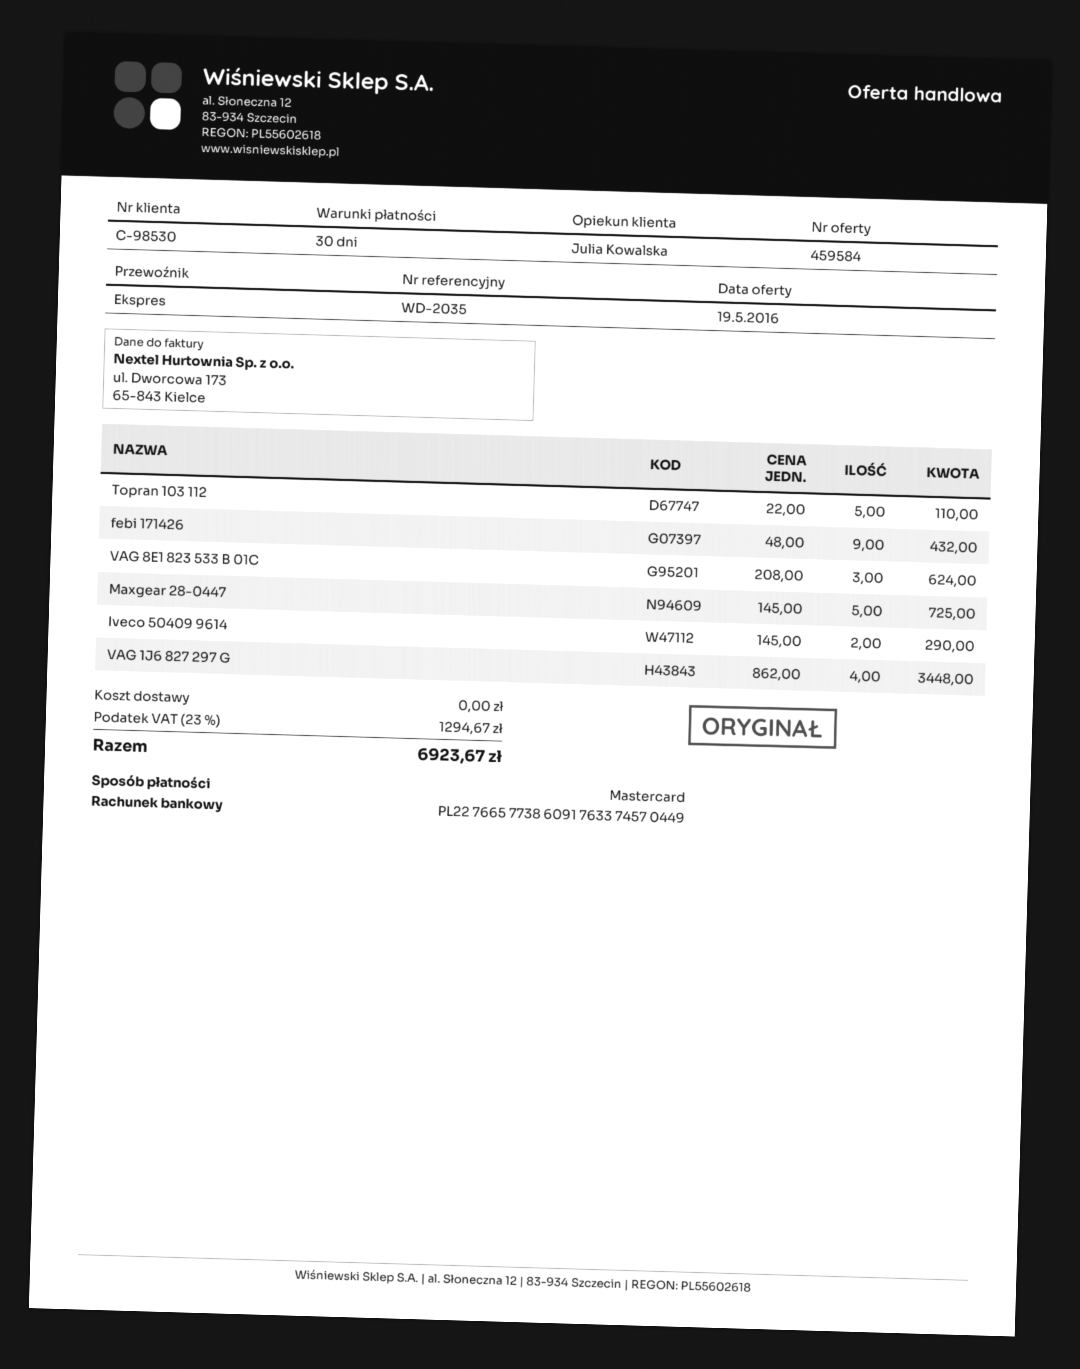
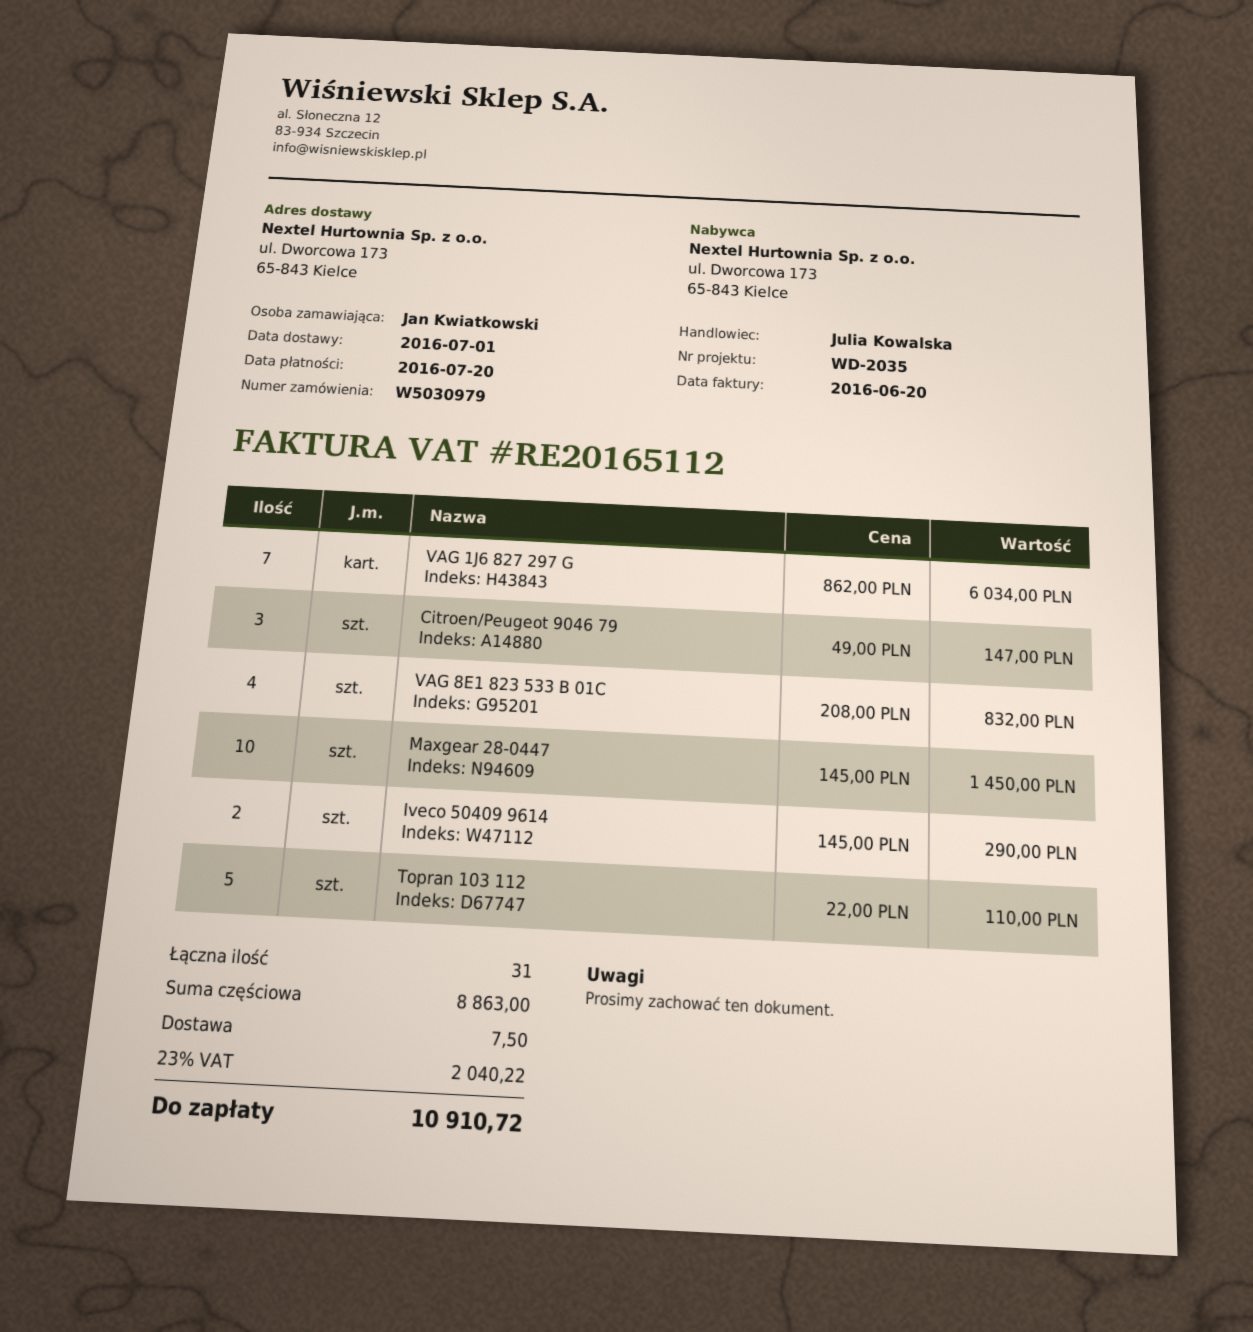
febi 171426: 9 x 48.00 = 432.00 -> none
VAG 8E1 823 533 B 01C: 3 x 208.00 = 624.00 -> 4 x 208.00 = 832.00
Maxgear 28-0447: 5 x 145.00 = 725.00 -> 10 x 145.00 = 1450.00
VAG 1J6 827 297 G: 4 x 862.00 = 3448.00 -> 7 x 862.00 = 6034.00
Citroen/Peugeot 9046 79: none -> 3 x 49.00 = 147.00
shipping: 0.00 -> 7.50
tax: 23% = 1294.67 -> 23% = 2040.22
total: 6923.67 -> 10910.72

